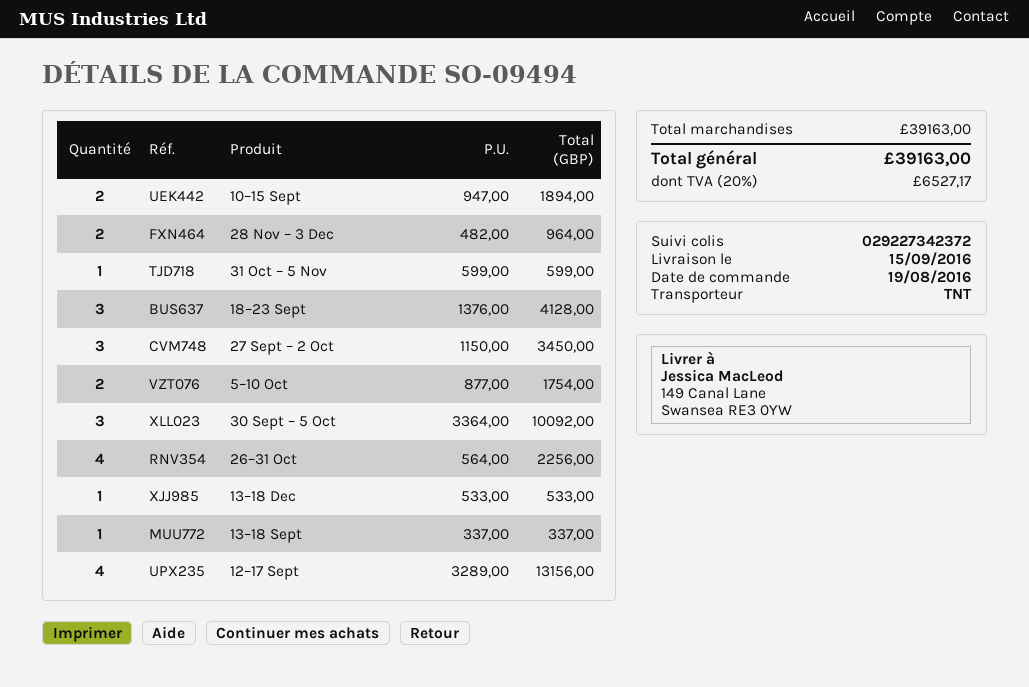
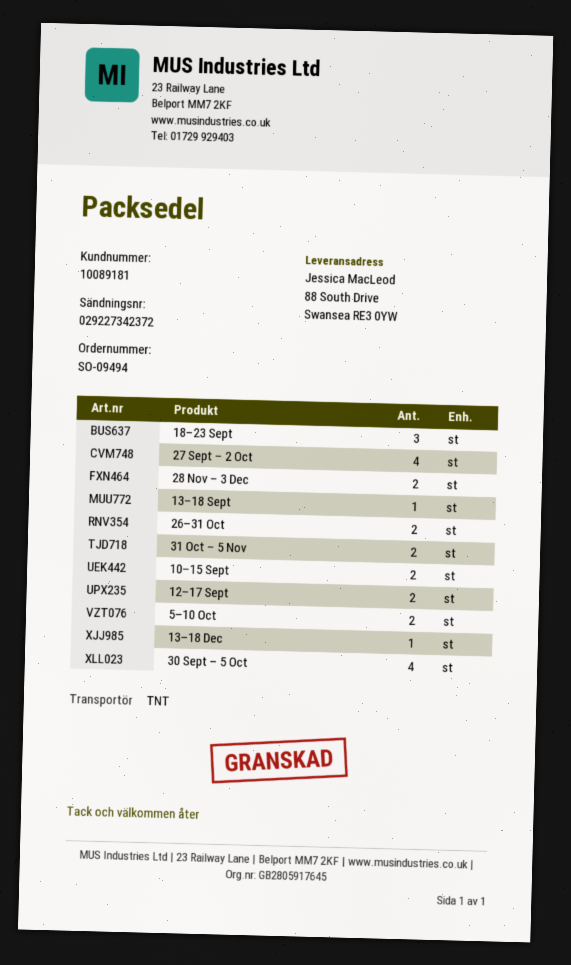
ship to: 149 Canal Lane, Swansea RE3 0YW -> 88 South Drive, Swansea RE3 0YW
31 Oct – 5 Nov: 1 -> 2
27 Sept – 2 Oct: 3 -> 4
30 Sept – 5 Oct: 3 -> 4
26–31 Oct: 4 -> 2
12–17 Sept: 4 -> 2

